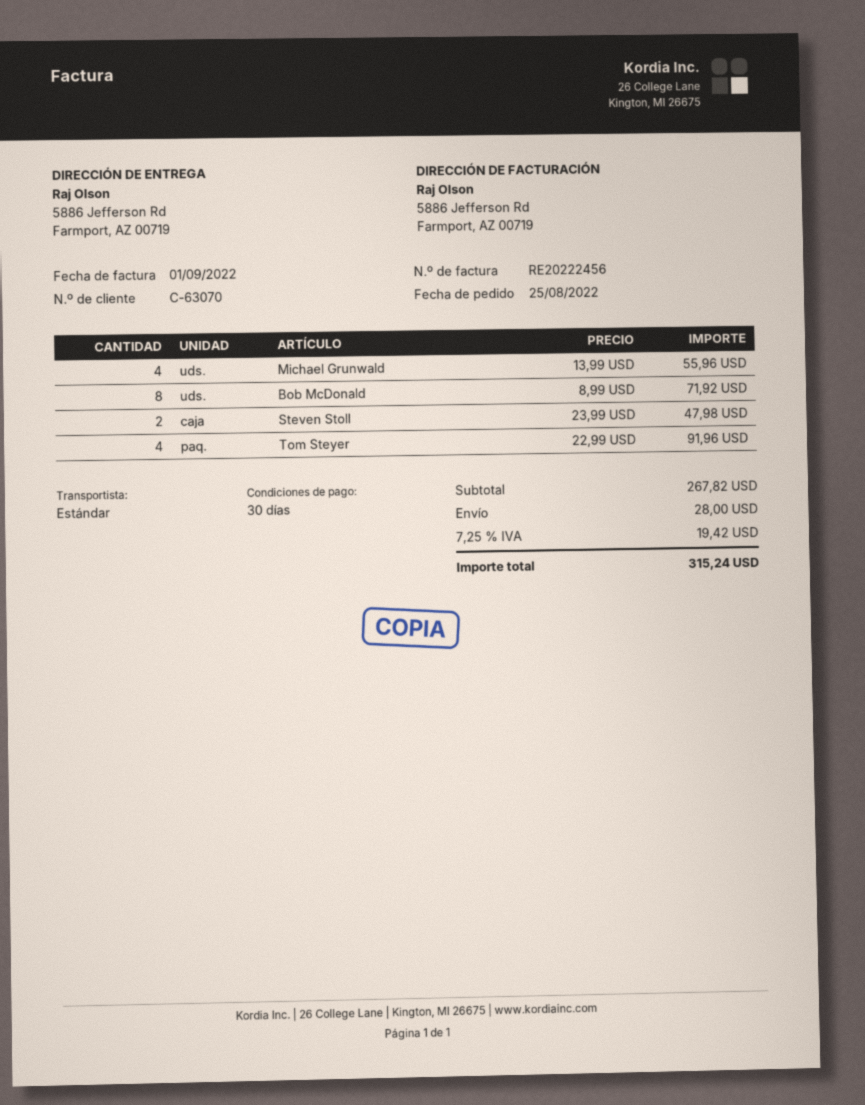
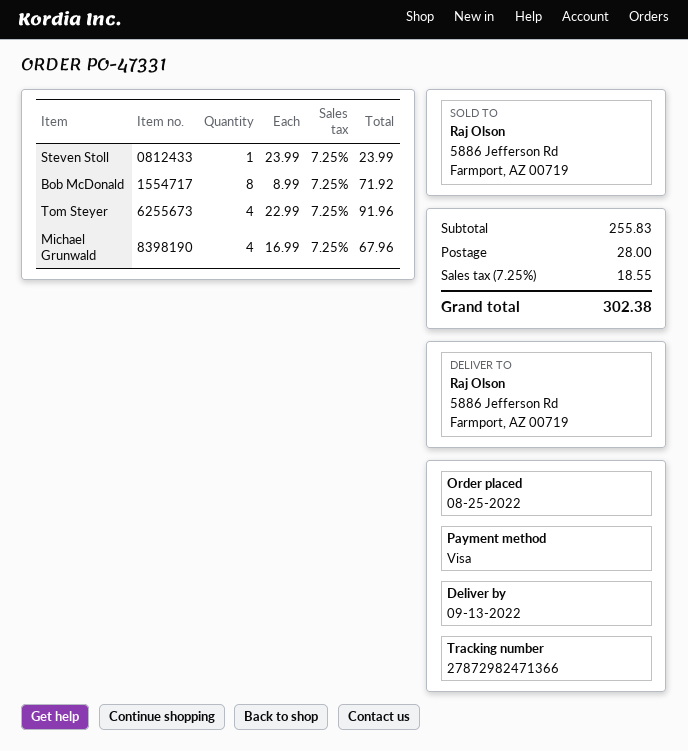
Michael Grunwald: 4 x 13.99 = 55.96 -> 4 x 16.99 = 67.96
Steven Stoll: 2 x 23.99 = 47.98 -> 1 x 23.99 = 23.99
subtotal: 267.82 -> 255.83
tax: 7.25% = 19.42 -> 7.25% = 18.55
total: 315.24 -> 302.38

